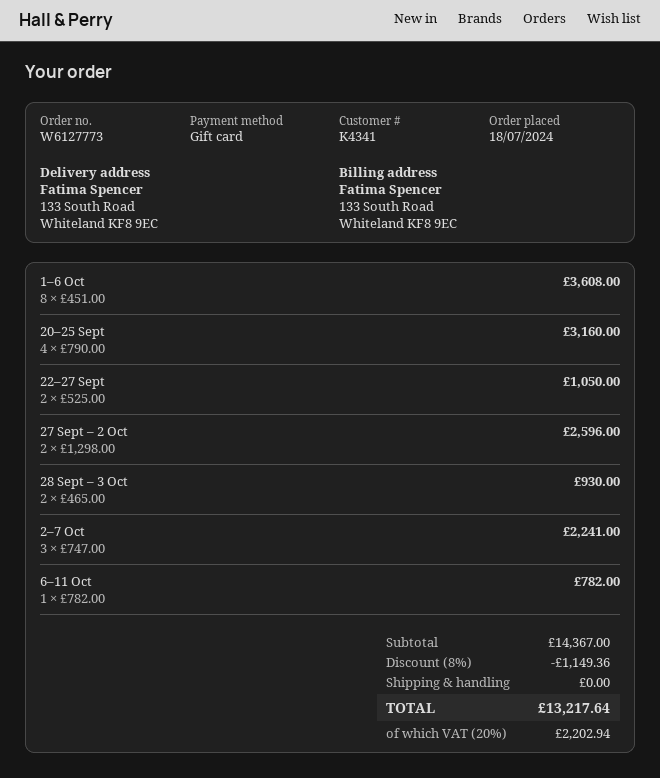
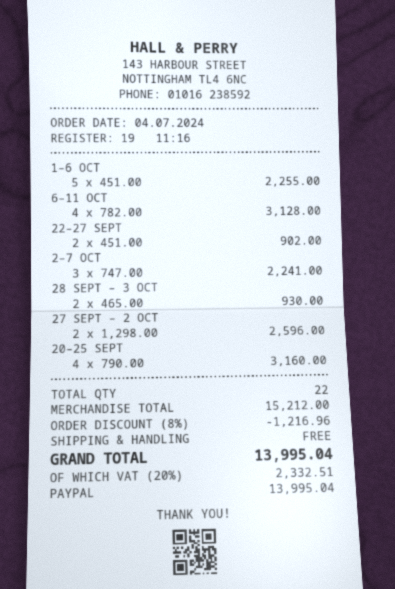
order date: 2024-07-18 -> 2024-07-04
payment method: gift card -> PayPal
1–6 Oct: 8 x 451.00 = 3608.00 -> 5 x 451.00 = 2255.00
22–27 Sept: 2 x 525.00 = 1050.00 -> 2 x 451.00 = 902.00
6–11 Oct: 1 x 782.00 = 782.00 -> 4 x 782.00 = 3128.00
subtotal: 14367.00 -> 15212.00
discount: 8% = 1149.36 -> 8% = 1216.96
tax: 20% = 2202.94 -> 20% = 2332.51
total: 13217.64 -> 13995.04

